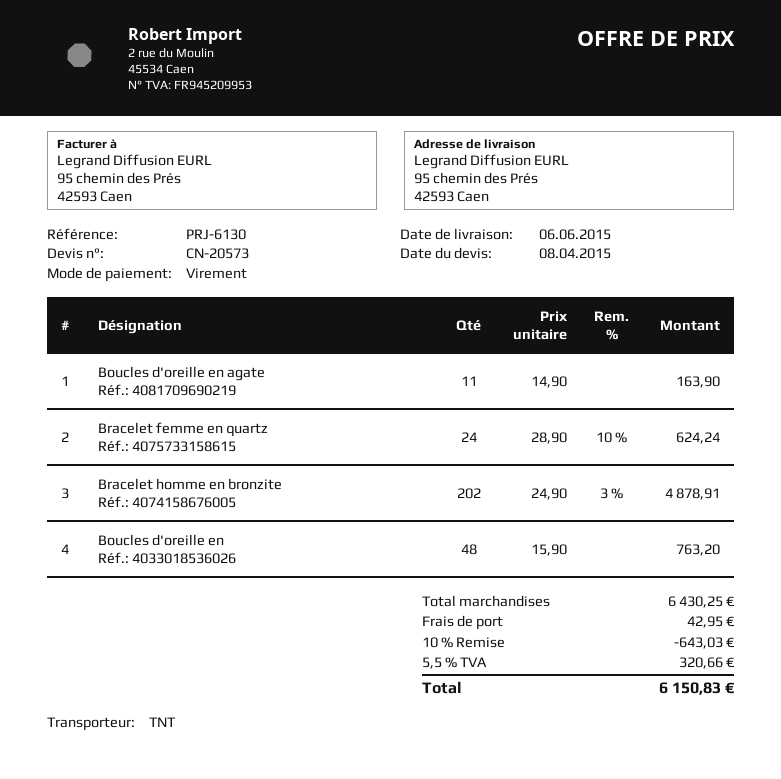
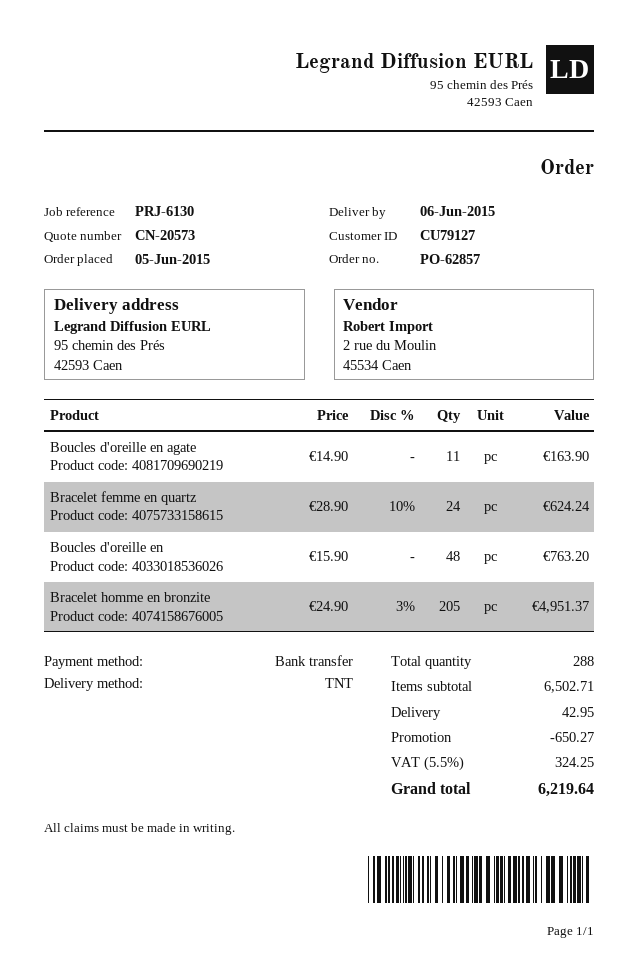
Bracelet homme en bronzite: 202 x 24.90 - 3% = 4878.91 -> 205 x 24.90 - 3% = 4951.37
subtotal: 6430.25 -> 6502.71
discount: 643.03 -> 650.27
tax: 5.5% = 320.66 -> 5.5% = 324.25
total: 6150.83 -> 6219.64

